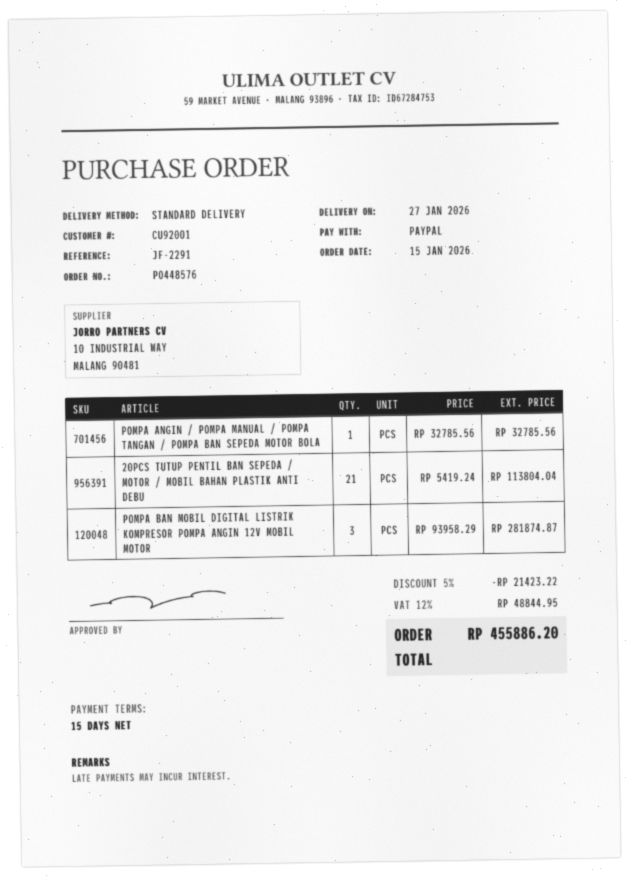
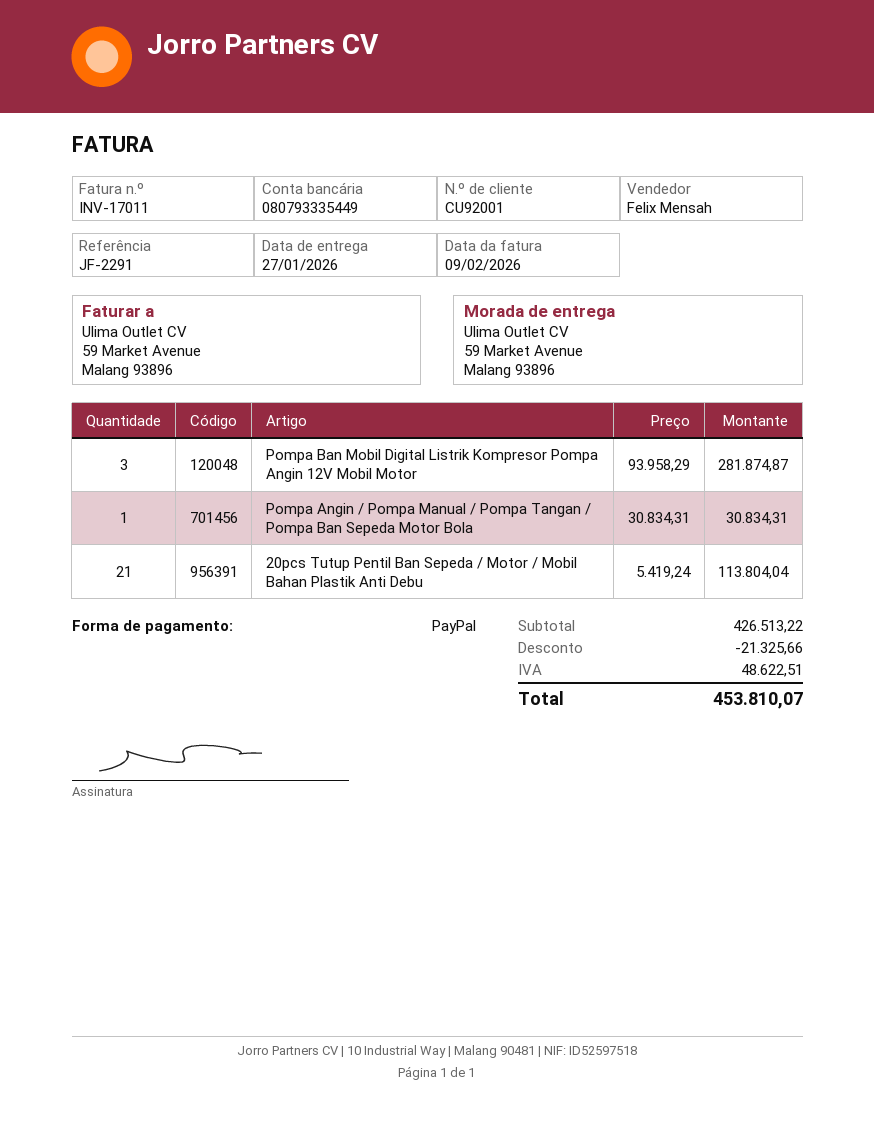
POMPA ANGIN / POMPA MANUAL / POMPA TANGAN / POMPA BAN SEPEDA MOTOR BOLA: 1 x 32785.56 = 32785.56 -> 1 x 30834.31 = 30834.31
discount: 21423.22 -> 21325.66
tax: 48844.95 -> 48622.51
total: 455886.20 -> 453810.07

